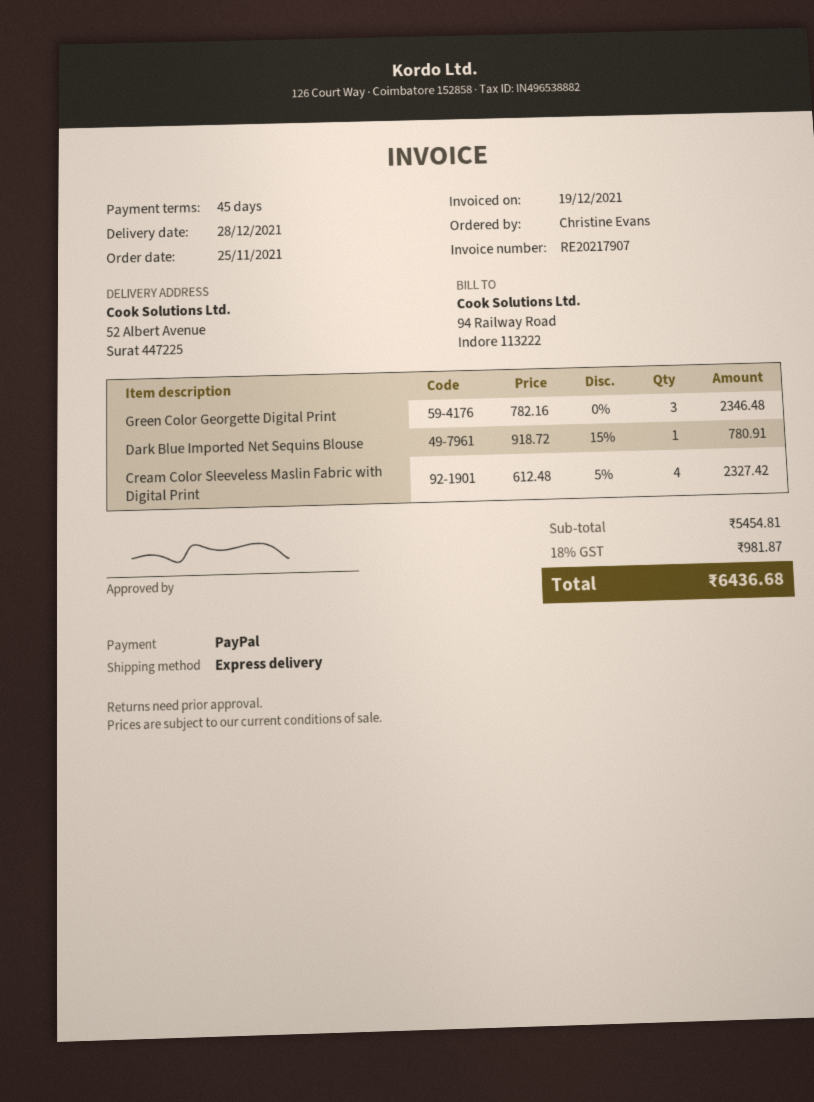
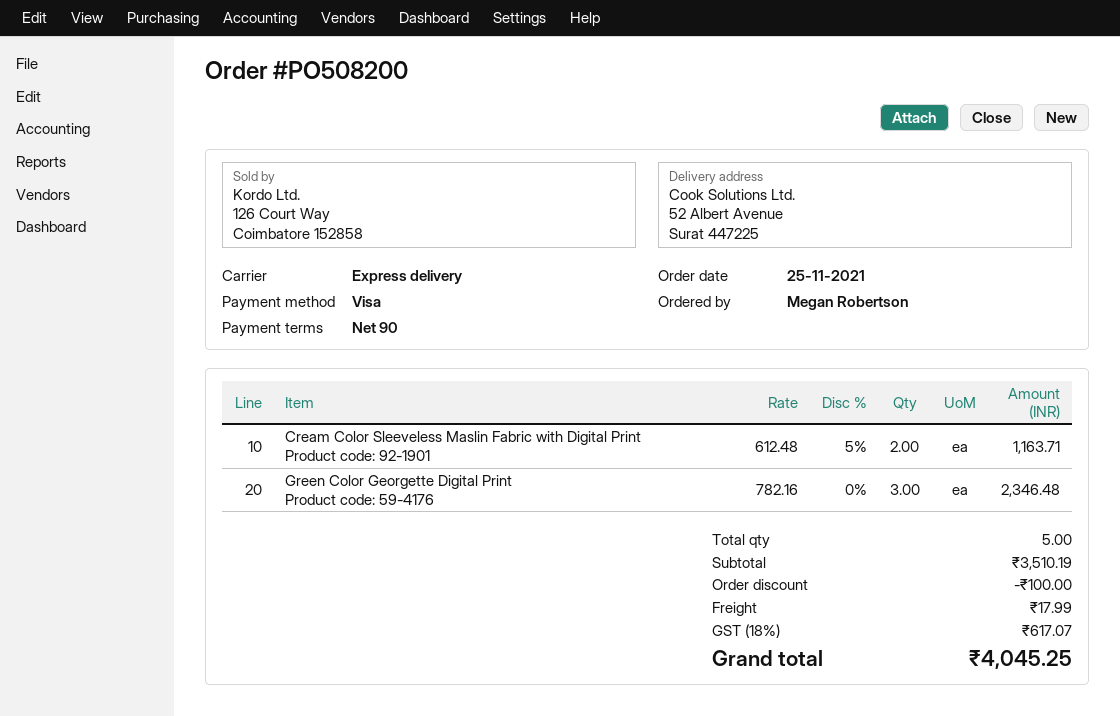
payment terms: 45 days -> 90 days
ordered by: Christine Evans -> Megan Robertson
payment method: PayPal -> Visa
Dark Blue Imported Net Sequins Blouse: 1 x 918.72 - 15% = 780.91 -> none
Cream Color Sleeveless Maslin Fabric with Digital Print: 4 x 612.48 - 5% = 2327.42 -> 2 x 612.48 - 5% = 1163.71
subtotal: 5454.81 -> 3510.19
discount: none -> 100.00
shipping: none -> 17.99
tax: 18% = 981.87 -> 18% = 617.07
total: 6436.68 -> 4045.25

